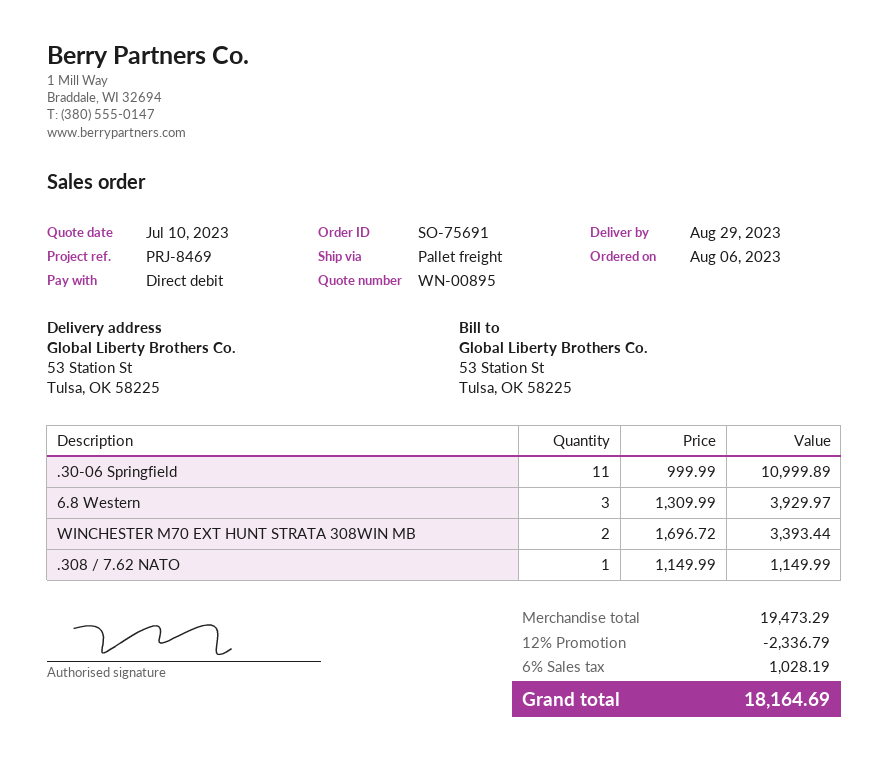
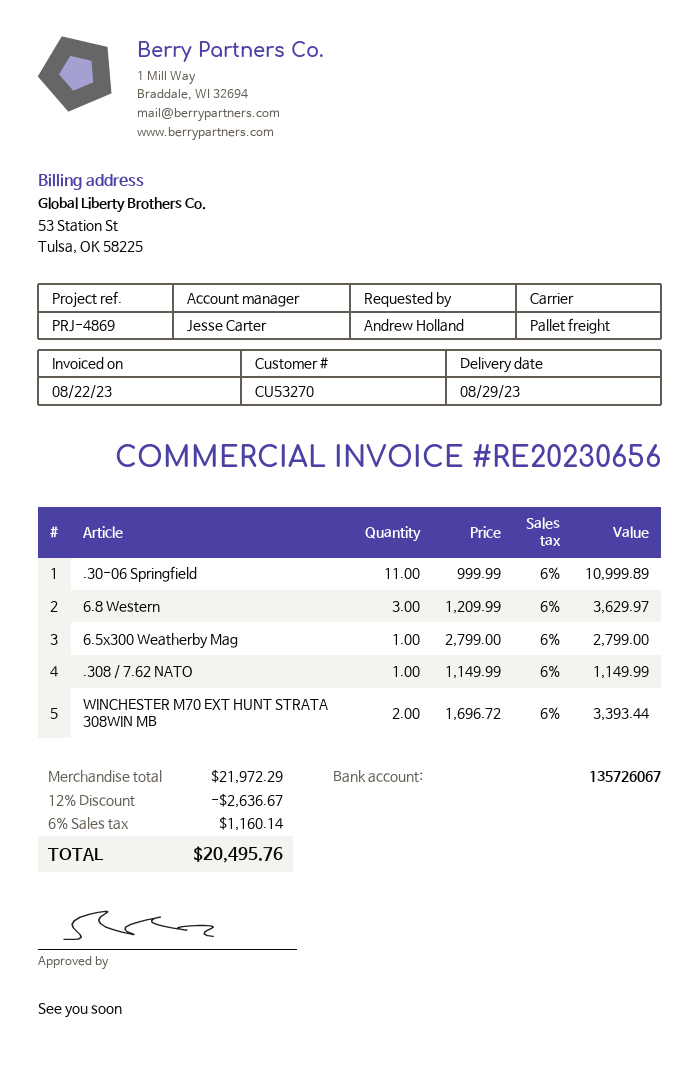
reference: PRJ-8469 -> PRJ-4869
6.8 Western: 3 x 1309.99 = 3929.97 -> 3 x 1209.99 = 3629.97
6.5x300 Weatherby Mag: none -> 1 x 2799.00 = 2799.00
subtotal: 19473.29 -> 21972.29
discount: 12% = 2336.79 -> 12% = 2636.67
tax: 6% = 1028.19 -> 6% = 1160.14
total: 18164.69 -> 20495.76

